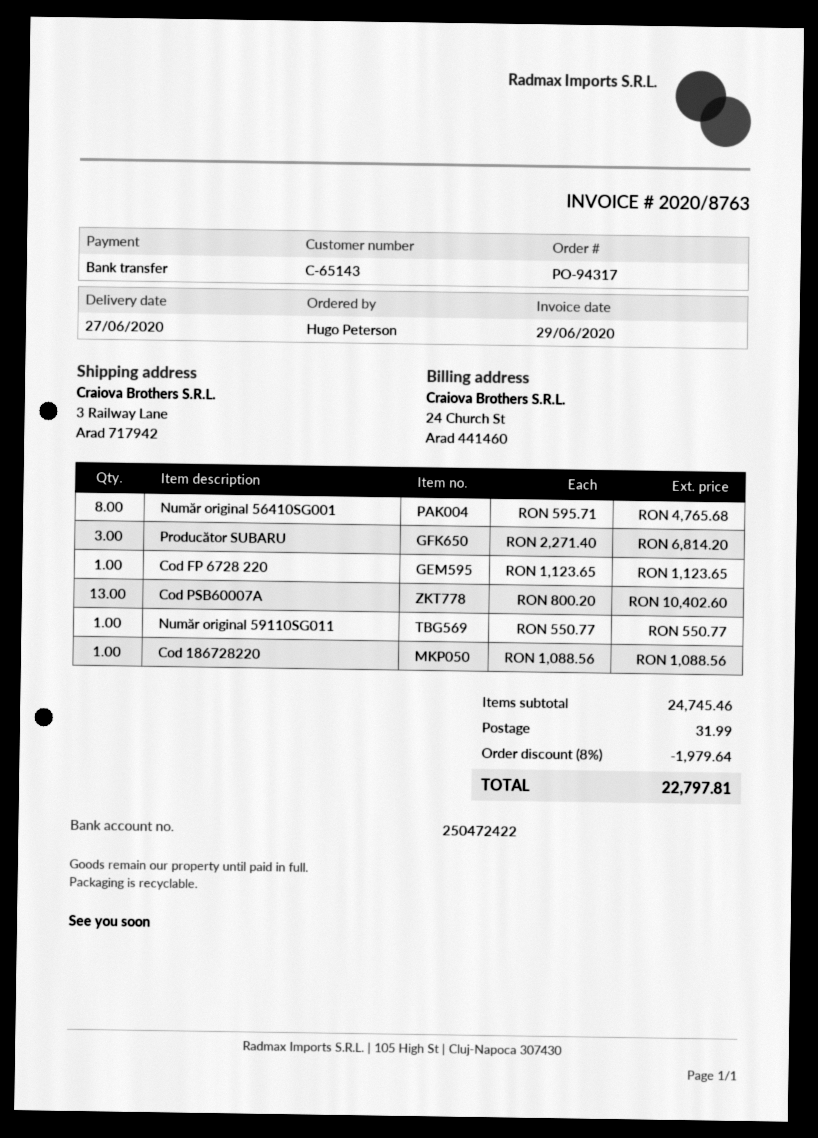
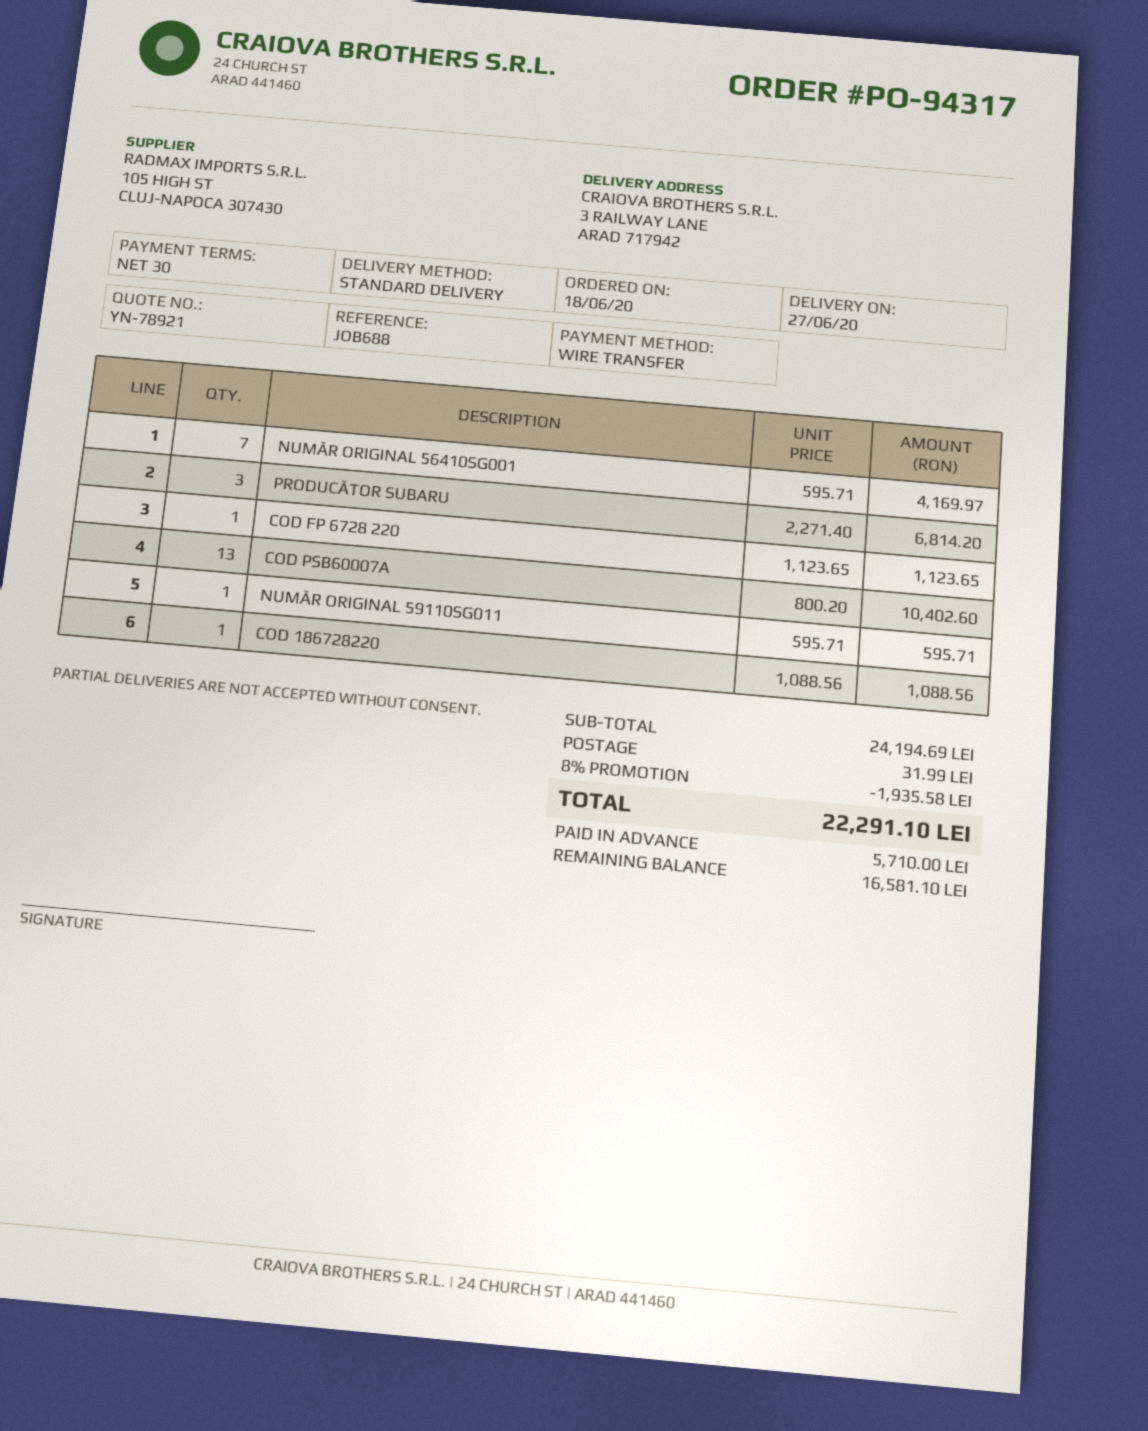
Număr original 56410SG001: 8 x 595.71 = 4765.68 -> 7 x 595.71 = 4169.97
Număr original 59110SG011: 1 x 550.77 = 550.77 -> 1 x 595.71 = 595.71
subtotal: 24745.46 -> 24194.69
discount: 8% = 1979.64 -> 8% = 1935.58
total: 22797.81 -> 22291.10

